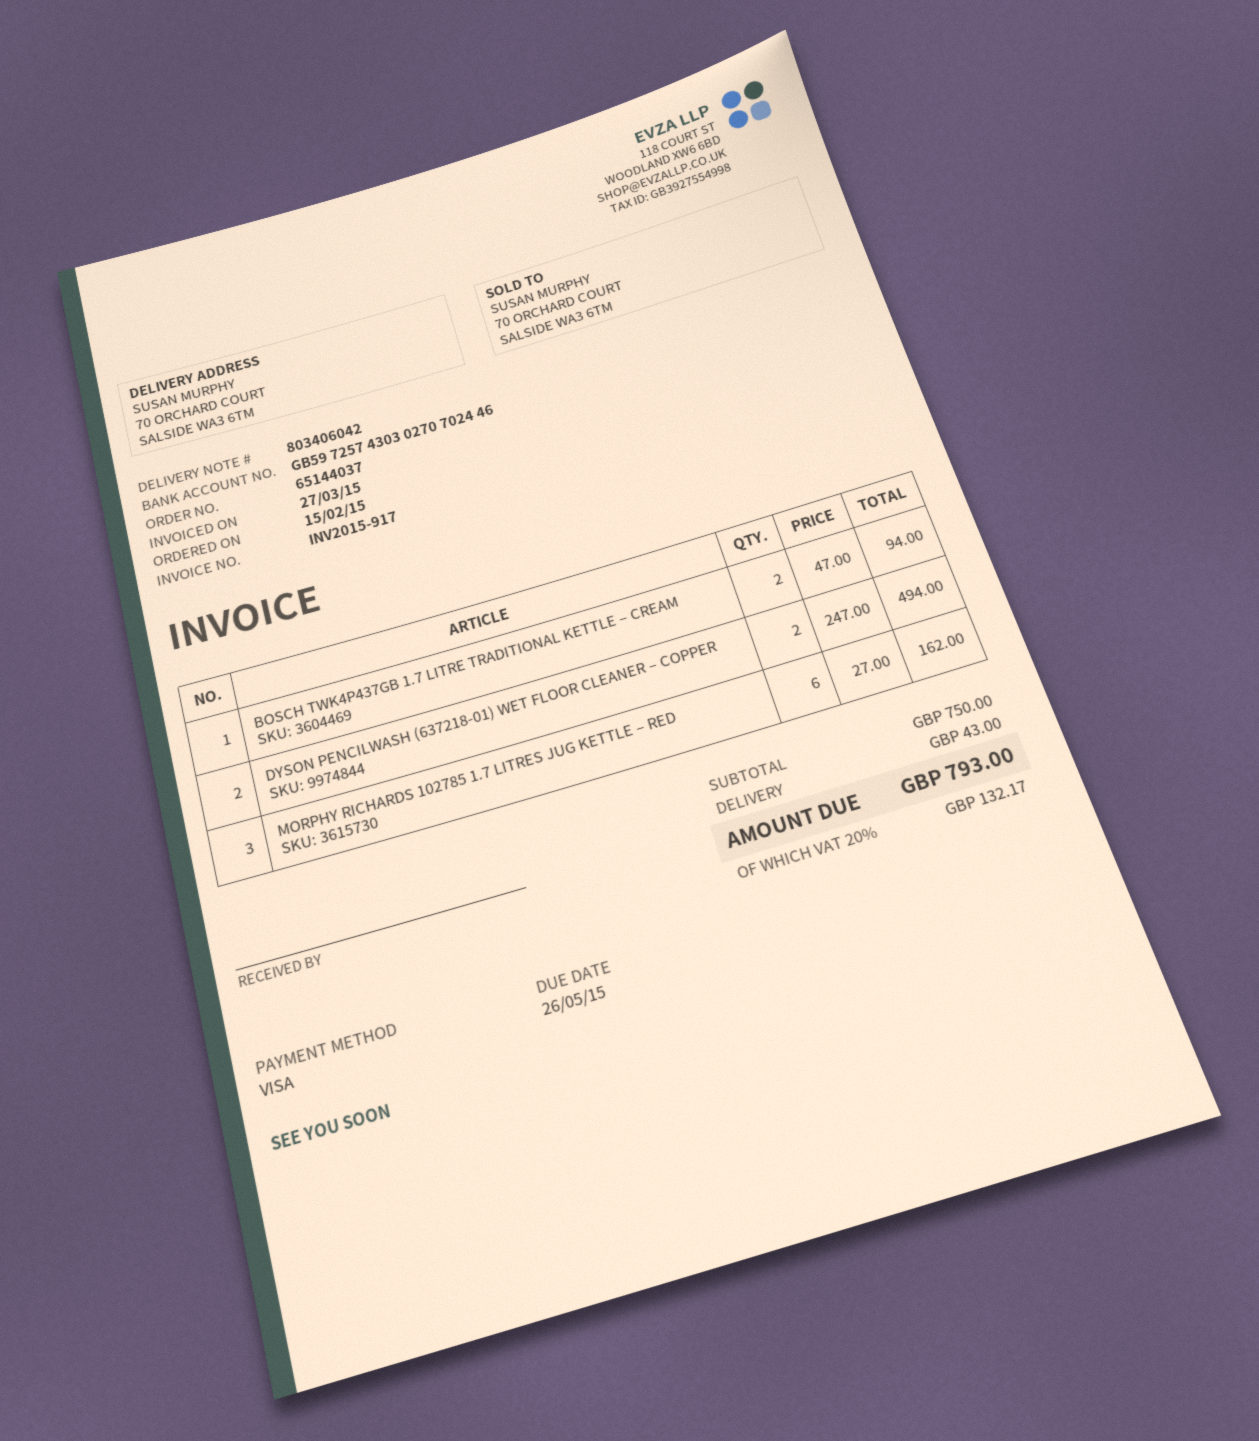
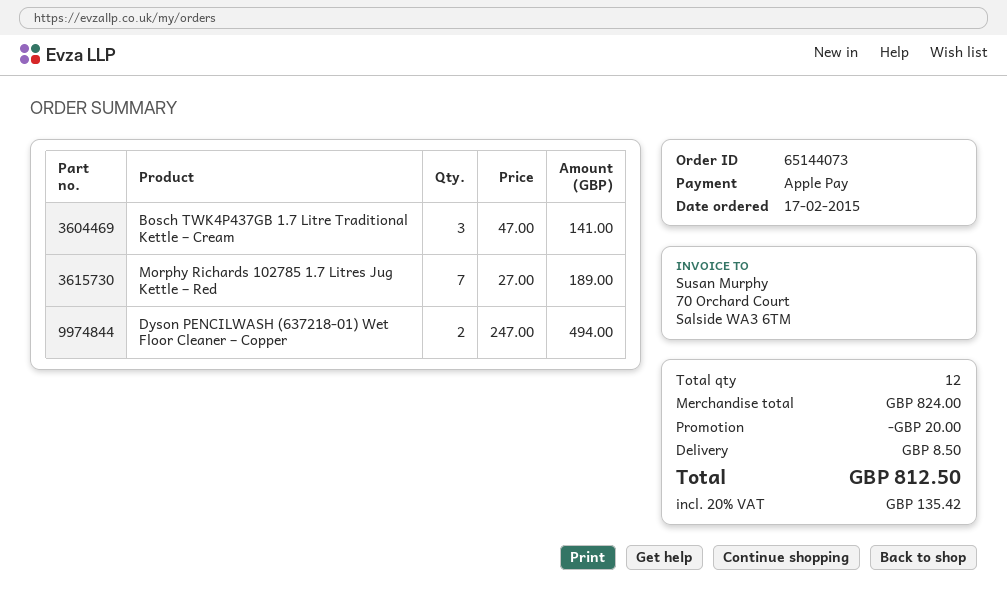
order number: 65144037 -> 65144073
order date: 2015-02-15 -> 2015-02-17
payment method: Visa -> Apple Pay
BOSCH TWK4P437GB 1.7 LITRE TRADITIONAL KETTLE – CREAM: 2 x 47.00 = 94.00 -> 3 x 47.00 = 141.00
MORPHY RICHARDS 102785 1.7 LITRES JUG KETTLE – RED: 6 x 27.00 = 162.00 -> 7 x 27.00 = 189.00
subtotal: 750.00 -> 824.00
discount: none -> 20.00
shipping: 43.00 -> 8.50
tax: 20% = 132.17 -> 20% = 135.42
total: 793.00 -> 812.50

